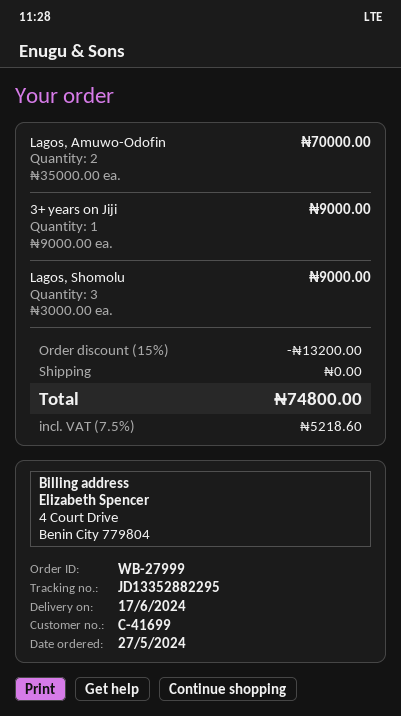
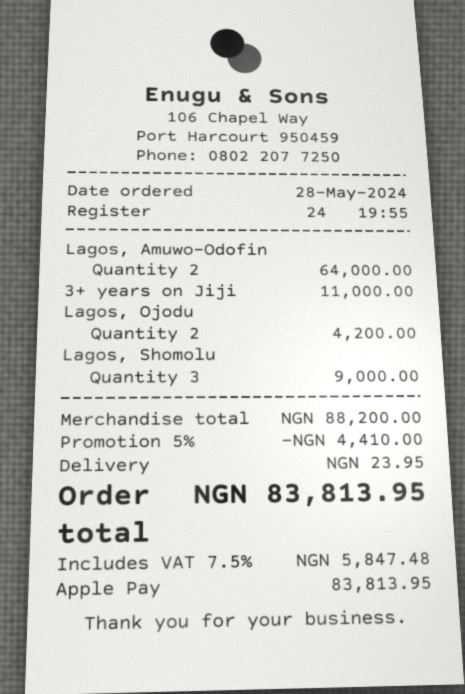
order date: 2024-05-27 -> 2024-05-28
Lagos, Amuwo-Odofin: 2 for 70000.00 -> 2 for 64000.00
3+ years on Jiji: 1 for 9000.00 -> 1 for 11000.00
Lagos, Ojodu: none -> 2 for 4200.00
discount: 15% = 13200.00 -> 5% = 4410.00
shipping: 0.00 -> 23.95
tax: 7.5% = 5218.60 -> 7.5% = 5847.48
total: 74800.00 -> 83813.95

